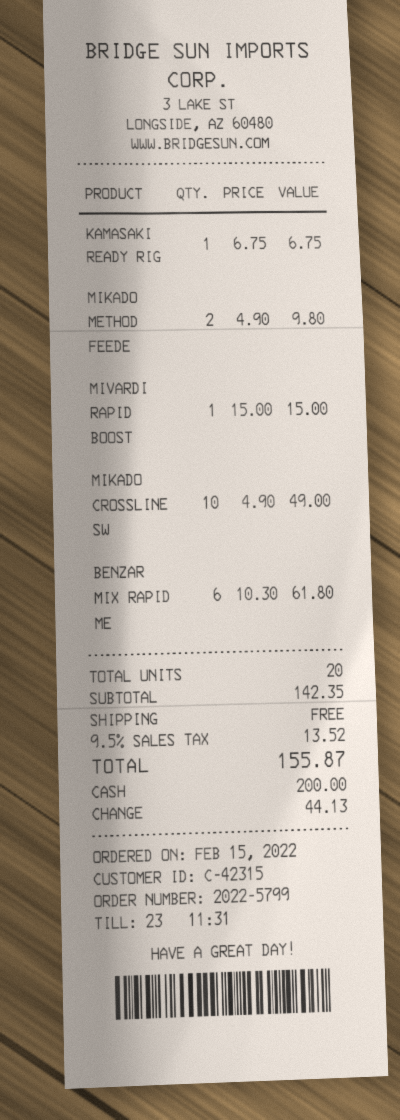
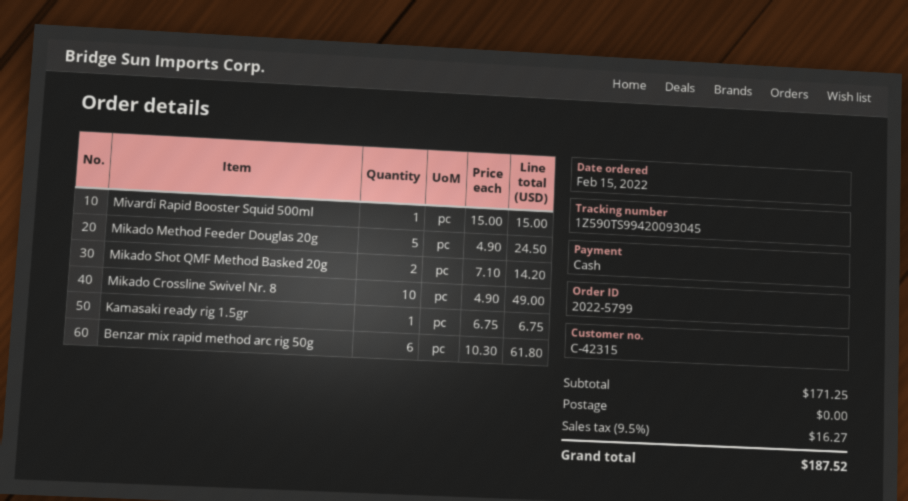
MIKADO METHOD FEEDE: 2 x 4.90 = 9.80 -> 5 x 4.90 = 24.50
Mikado Shot QMF Method Basked 20g: none -> 2 x 7.10 = 14.20
subtotal: 142.35 -> 171.25
tax: 9.5% = 13.52 -> 9.5% = 16.27
total: 155.87 -> 187.52

